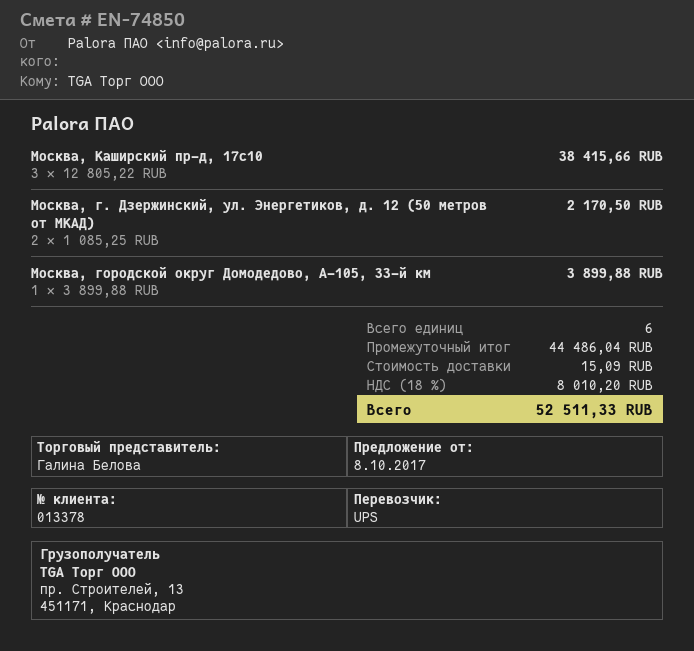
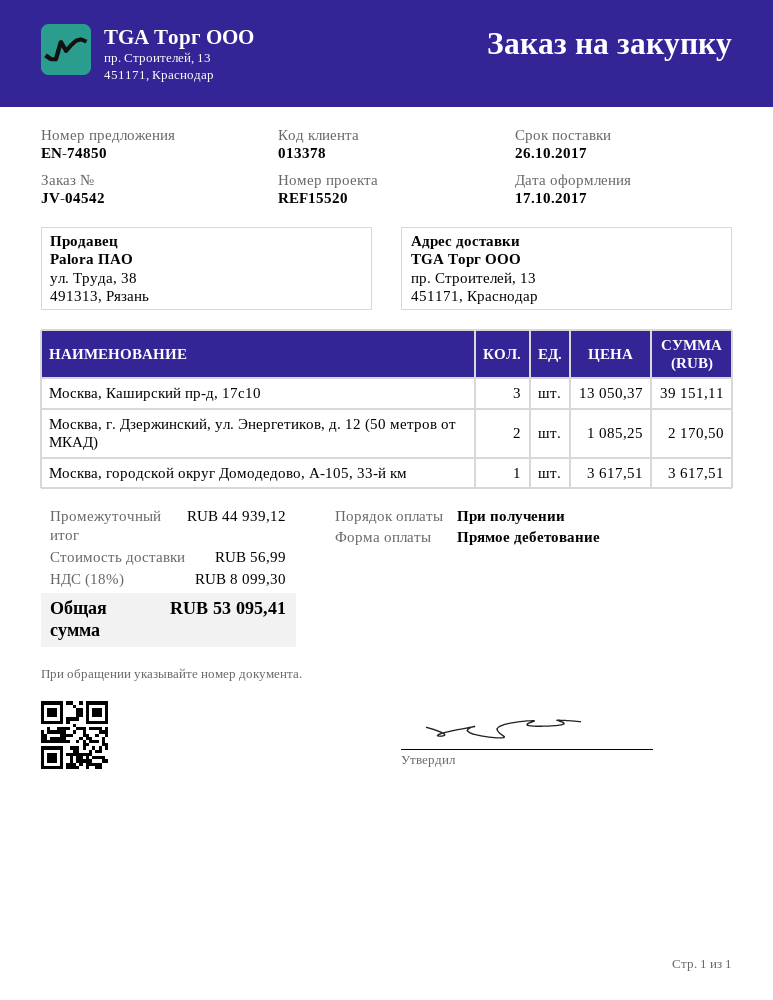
Москва, Каширский пр-д, 17с10: 3 x 12805.22 = 38415.66 -> 3 x 13050.37 = 39151.11
Москва, городской округ Домодедово, А-105, 33-й км: 1 x 3899.88 = 3899.88 -> 1 x 3617.51 = 3617.51
subtotal: 44486.04 -> 44939.12
shipping: 15.09 -> 56.99
tax: 18% = 8010.20 -> 18% = 8099.30
total: 52511.33 -> 53095.41

